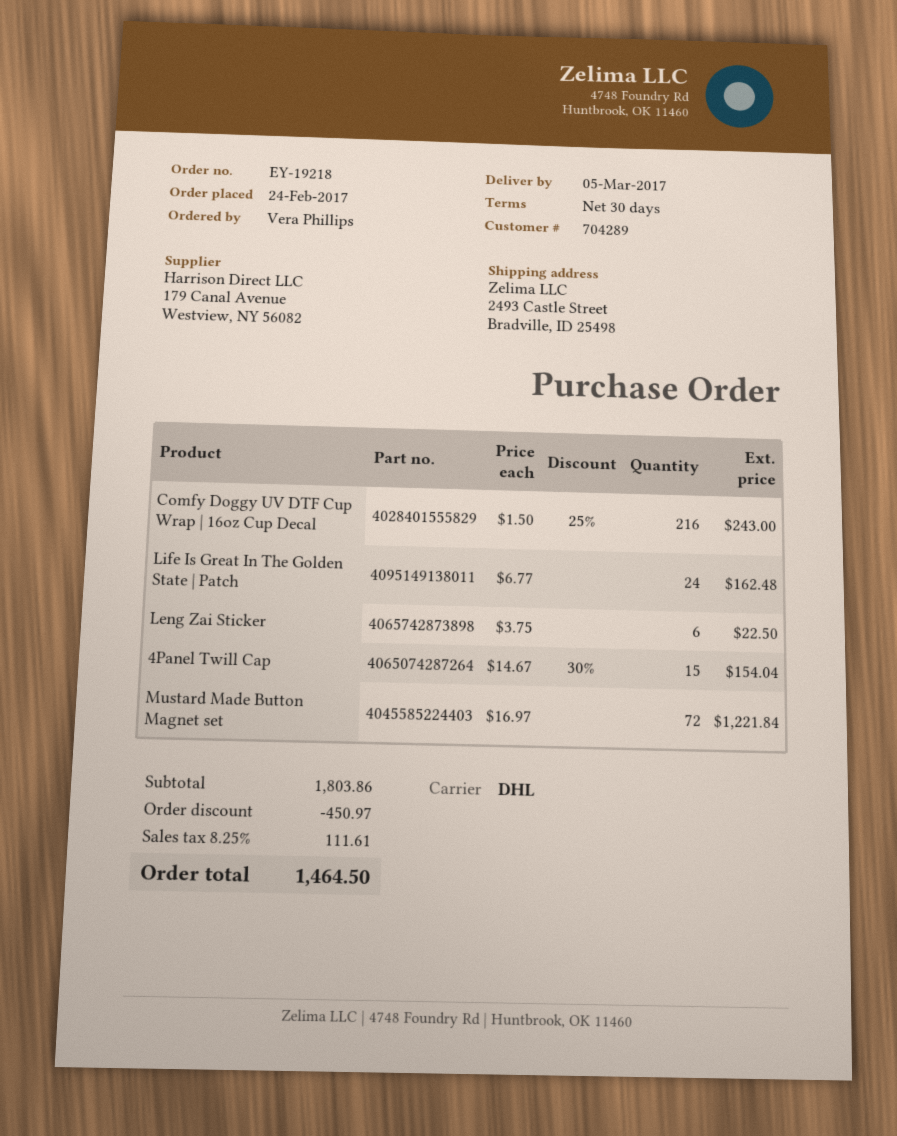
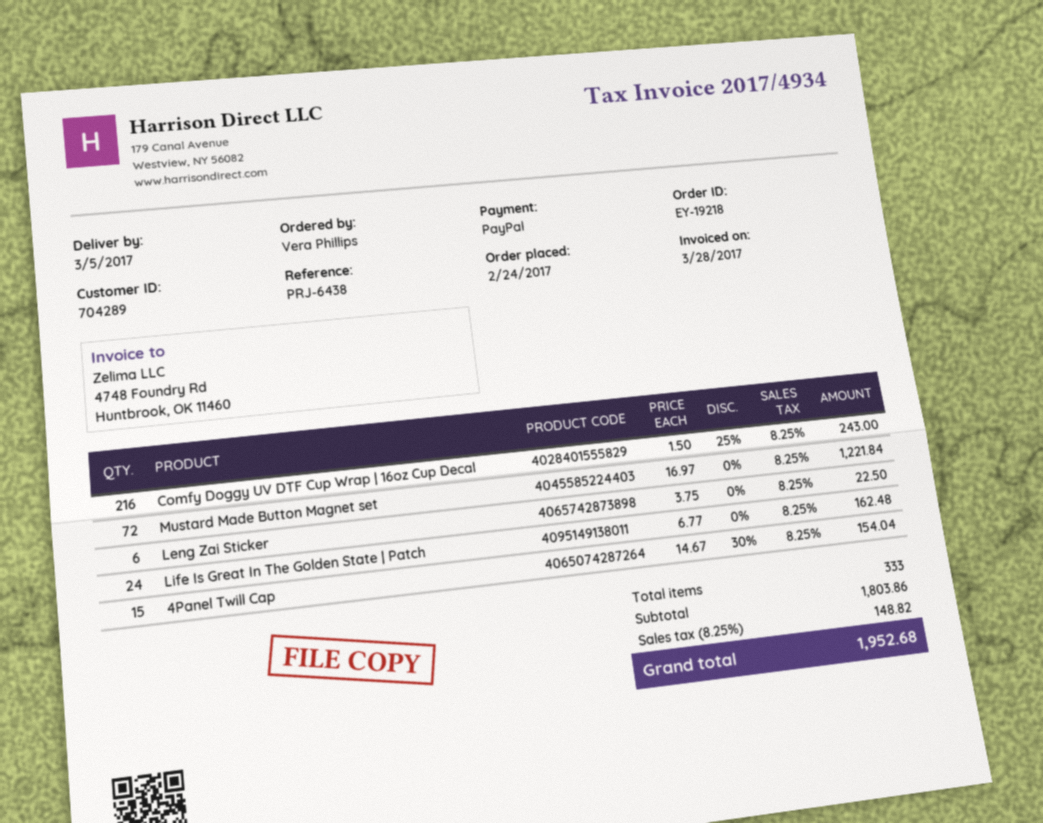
discount: 450.97 -> none
tax: 8.25% = 111.61 -> 8.25% = 148.82
total: 1464.50 -> 1952.68

